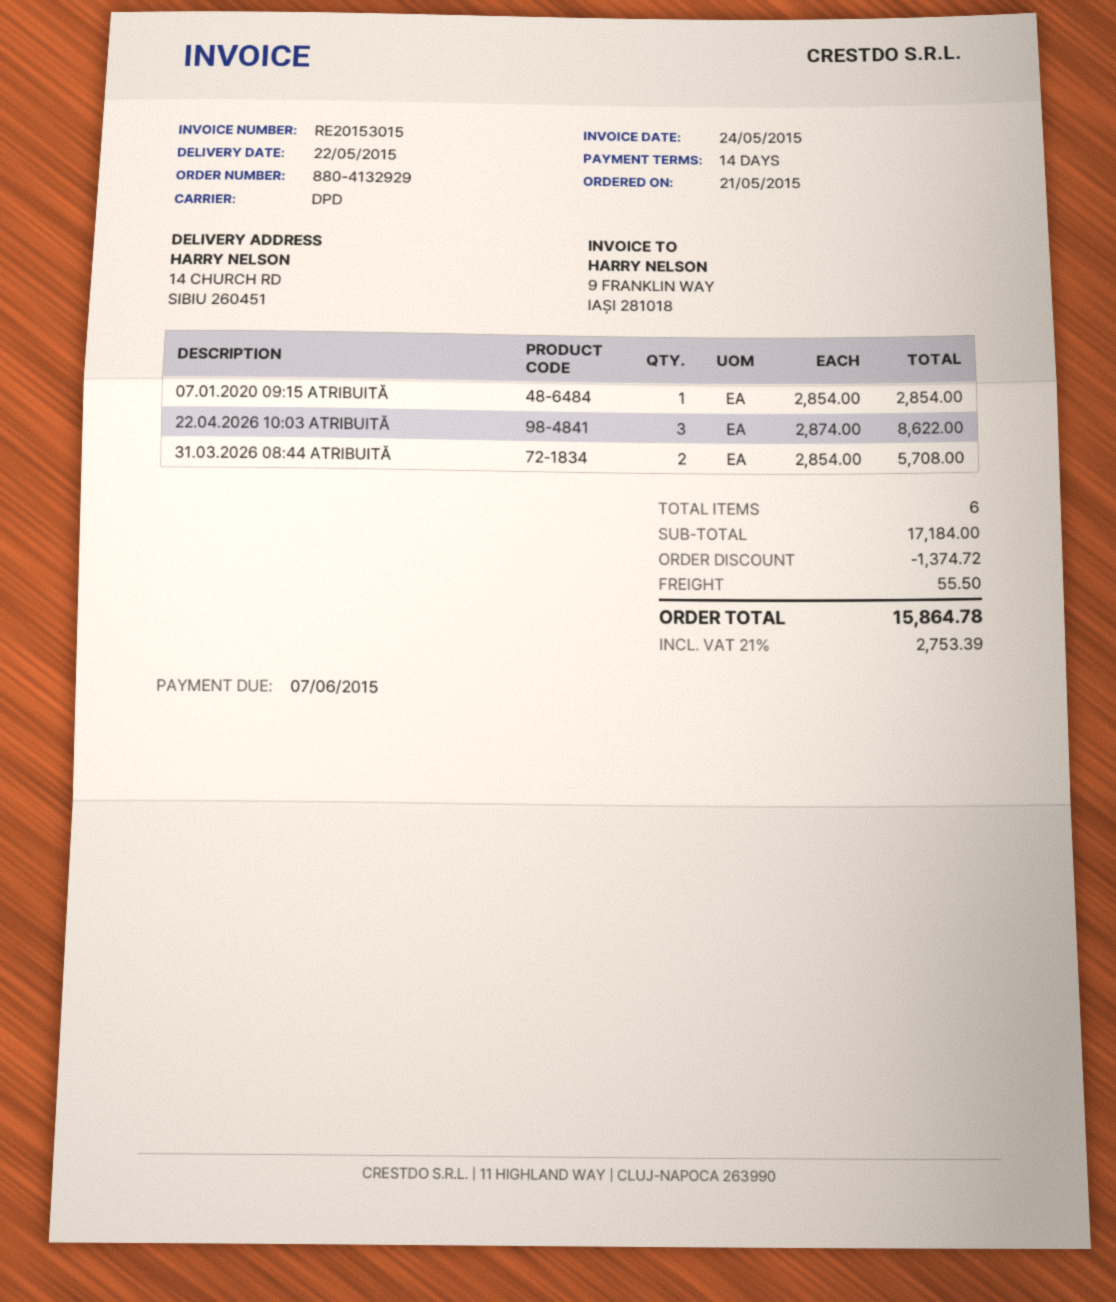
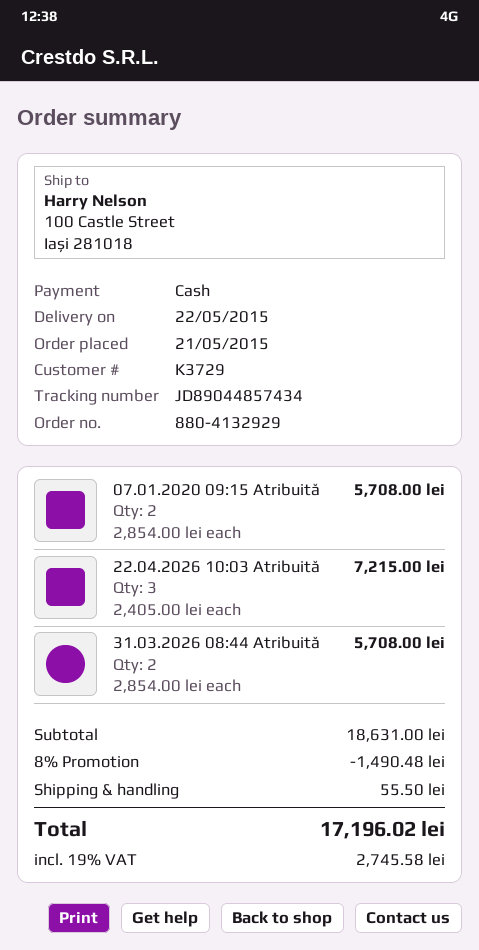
ship to: 14 CHURCH RD, SIBIU 260451 -> 100 Castle Street, Iași 281018
07.01.2020 09:15 ATRIBUITĂ: 1 x 2854.00 = 2854.00 -> 2 x 2854.00 = 5708.00
22.04.2026 10:03 ATRIBUITĂ: 3 x 2874.00 = 8622.00 -> 3 x 2405.00 = 7215.00
subtotal: 17184.00 -> 18631.00
discount: 1374.72 -> 1490.48
tax: 21% = 2753.39 -> 19% = 2745.58
total: 15864.78 -> 17196.02

